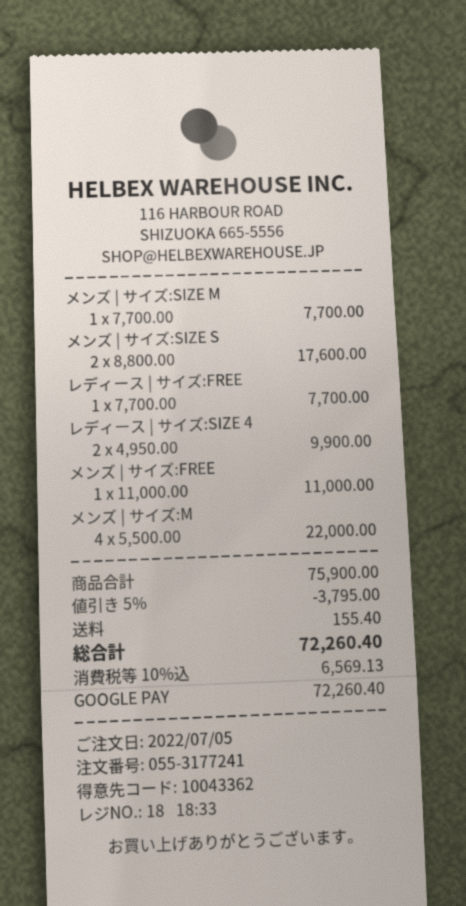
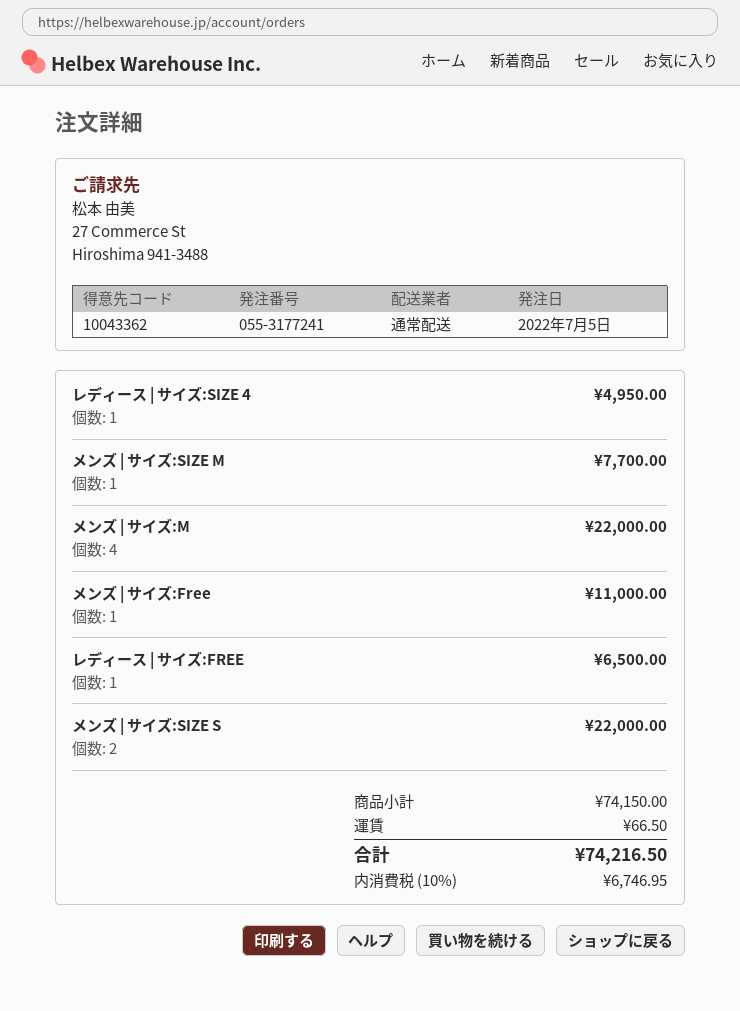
メンズ | サイズ:SIZE S: 2 for 17600.00 -> 2 for 22000.00
レディース | サイズ:FREE: 1 for 7700.00 -> 1 for 6500.00
レディース | サイズ:SIZE 4: 2 for 9900.00 -> 1 for 4950.00
subtotal: 75900.00 -> 74150.00
discount: 5% = 3795.00 -> none
shipping: 155.40 -> 66.50
tax: 10% = 6569.13 -> 10% = 6746.95
total: 72260.40 -> 74216.50

